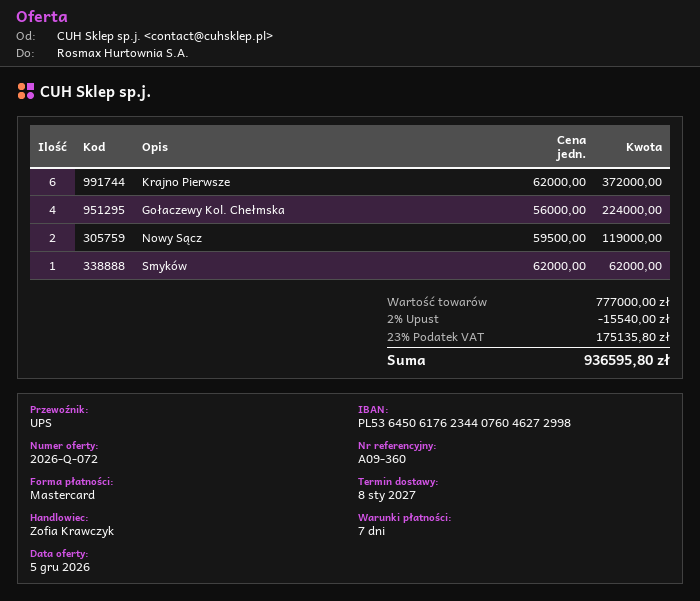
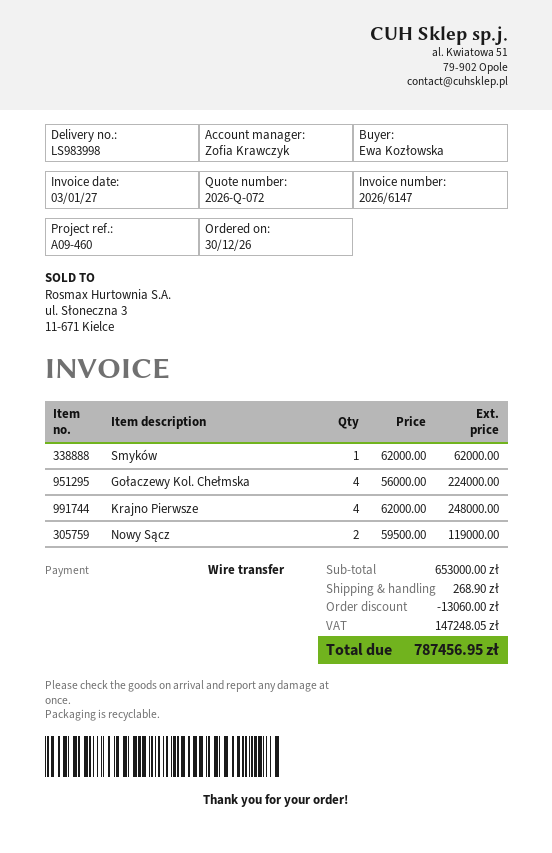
reference: A09-360 -> A09-460
payment method: Mastercard -> bank transfer
Krajno Pierwsze: 6 x 62000.00 = 372000.00 -> 4 x 62000.00 = 248000.00
subtotal: 777000.00 -> 653000.00
discount: 15540.00 -> 13060.00
shipping: none -> 268.90
tax: 175135.80 -> 147248.05
total: 936595.80 -> 787456.95

